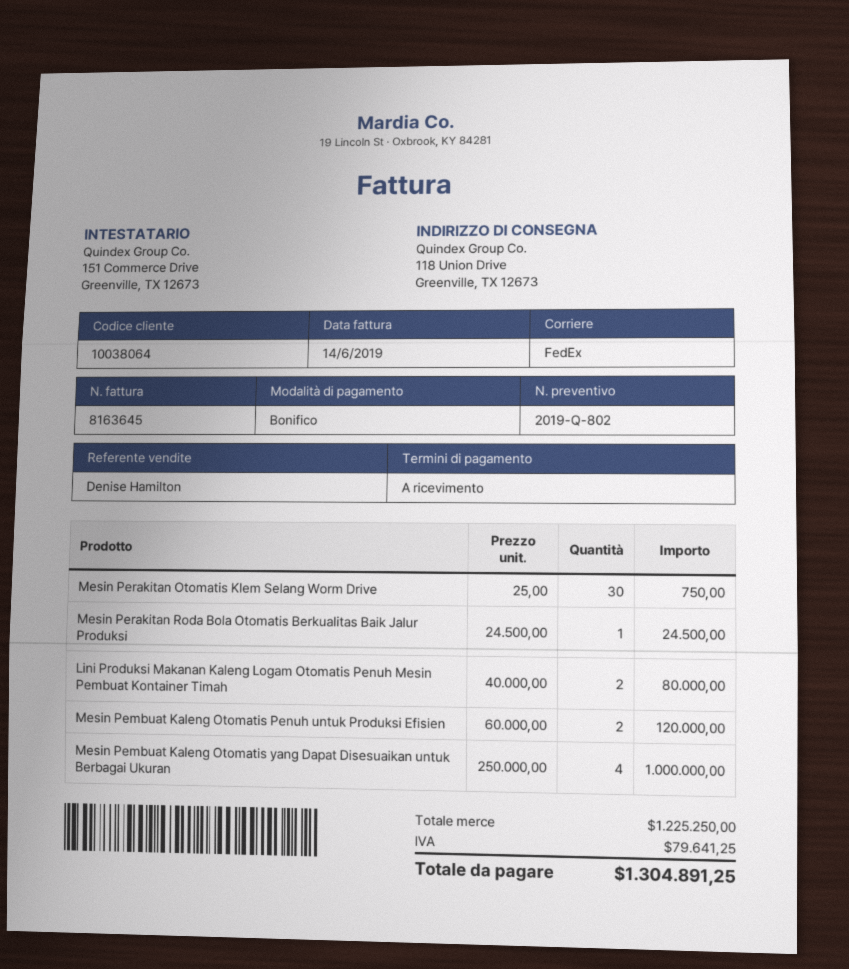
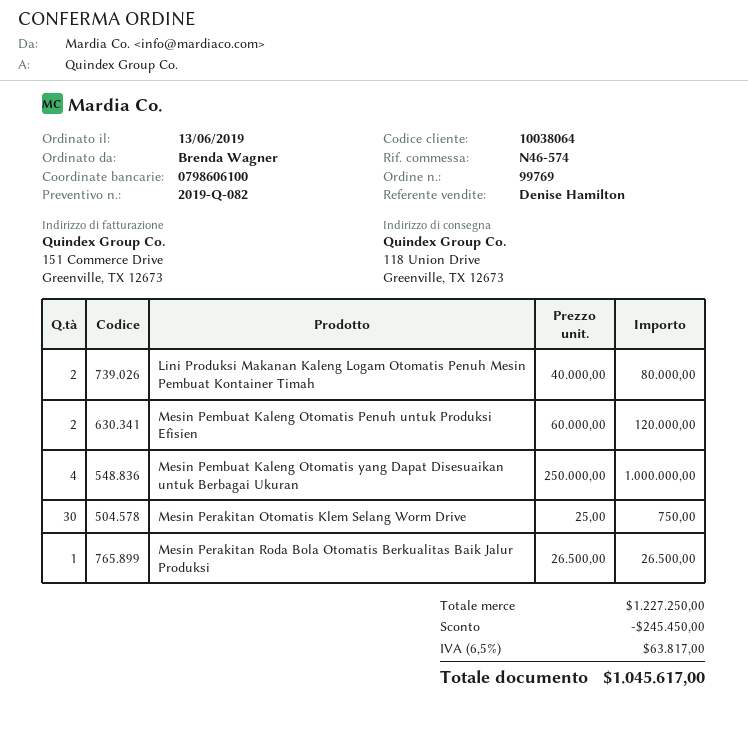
quote number: 2019-Q-802 -> 2019-Q-082
Mesin Perakitan Roda Bola Otomatis Berkualitas Baik Jalur Produksi: 1 x 24500.00 = 24500.00 -> 1 x 26500.00 = 26500.00
subtotal: 1225250.00 -> 1227250.00
discount: none -> 245450.00
tax: 79641.25 -> 63817.00
total: 1304891.25 -> 1045617.00

